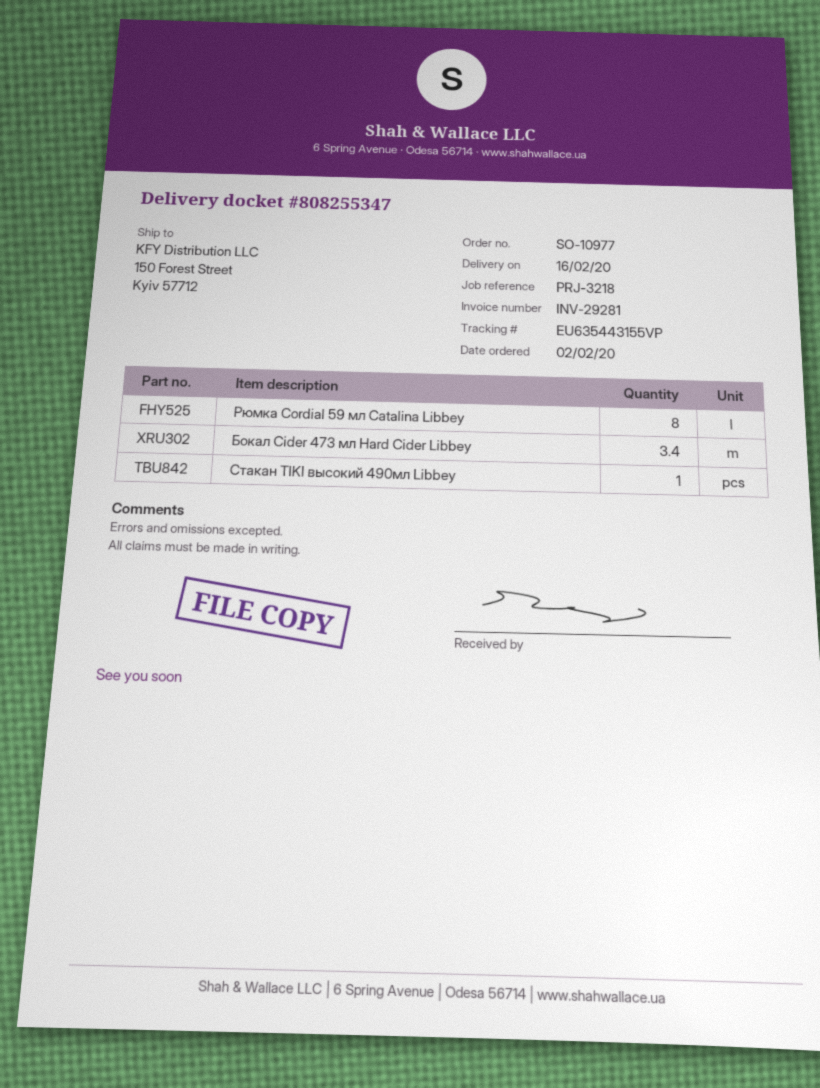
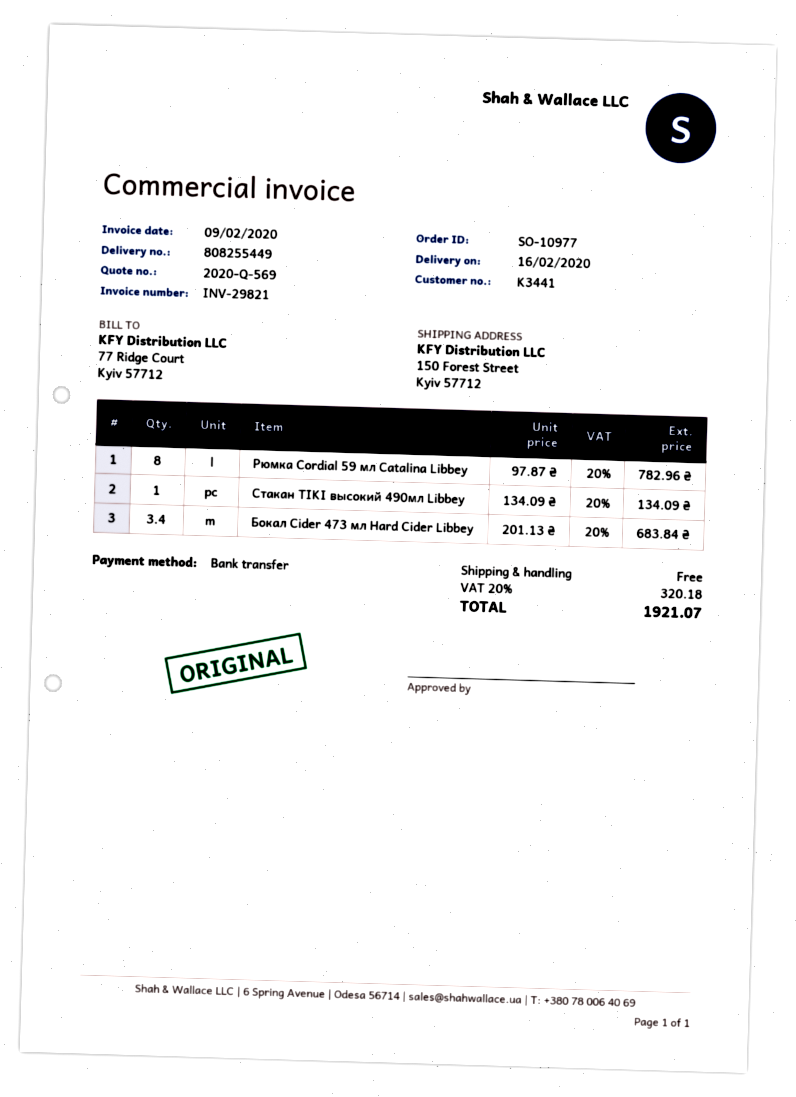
delivery note number: 808255347 -> 808255449
invoice number: INV-29281 -> INV-29821

